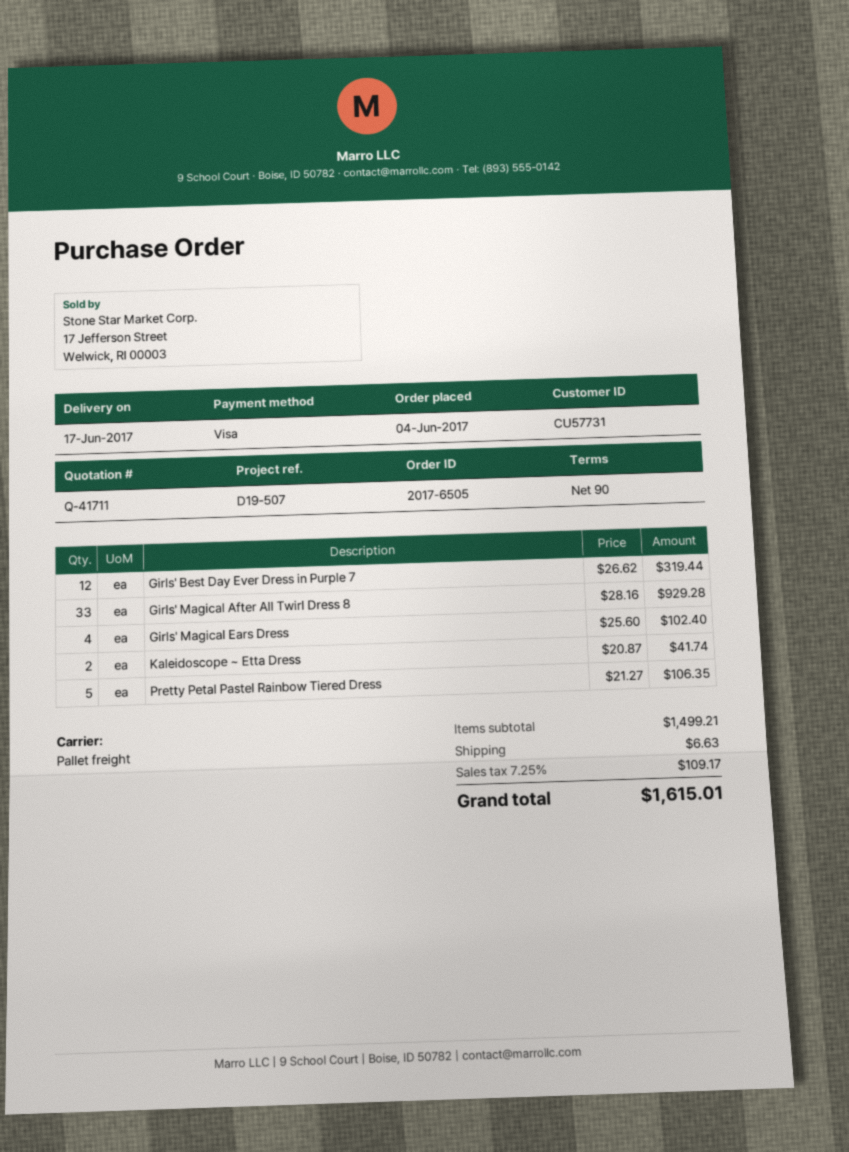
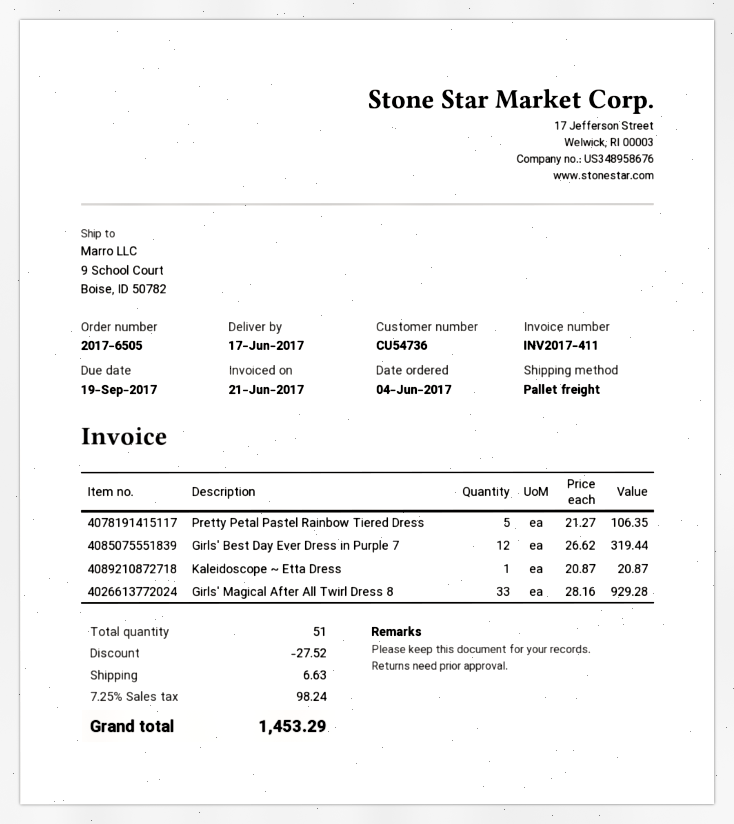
customer number: CU57731 -> CU54736
Girls' Magical Ears Dress: 4 x 25.60 = 102.40 -> none
Kaleidoscope ~ Etta Dress: 2 x 20.87 = 41.74 -> 1 x 20.87 = 20.87
discount: none -> 27.52
tax: 7.25% = 109.17 -> 7.25% = 98.24
total: 1615.01 -> 1453.29

